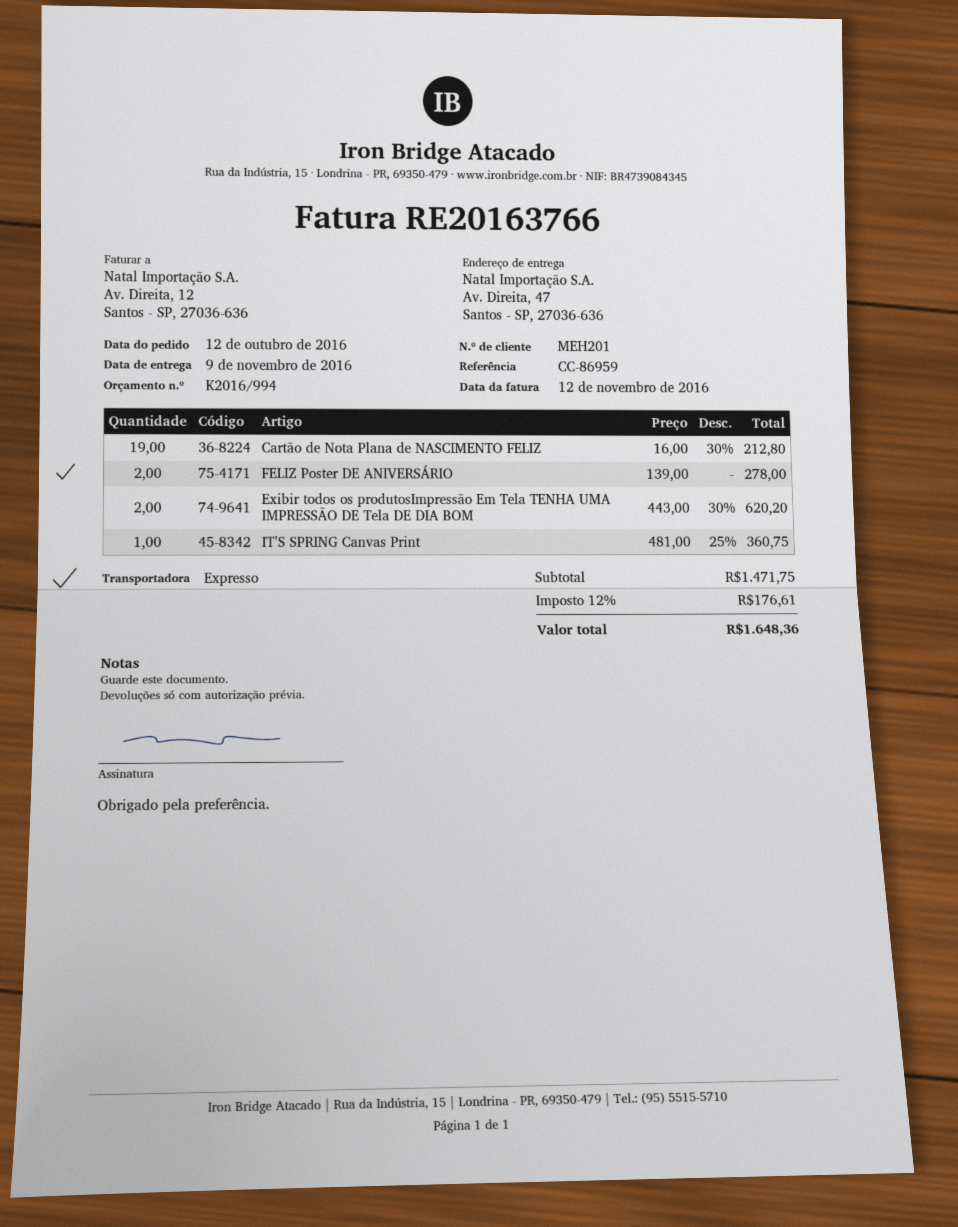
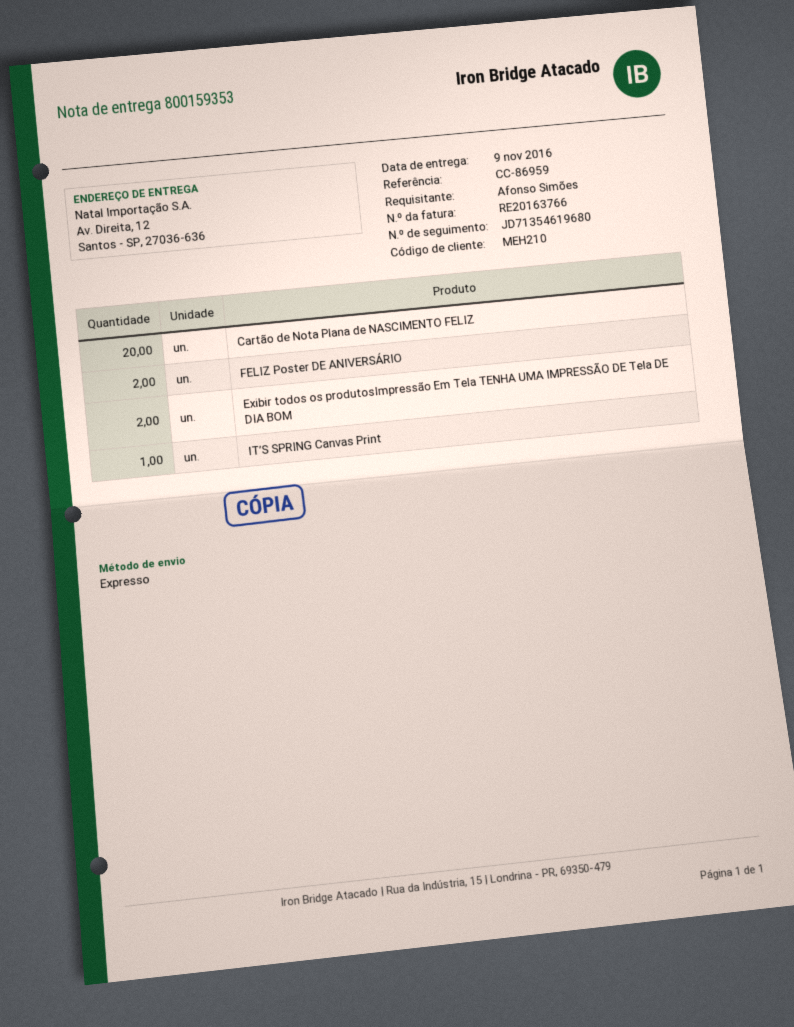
customer number: MEH201 -> MEH210
ship to: Av. Direita, 47, Santos - SP, 27036-636 -> Av. Direita, 12, Santos - SP, 27036-636
Cartão de Nota Plana de NASCIMENTO FELIZ: 19 -> 20

